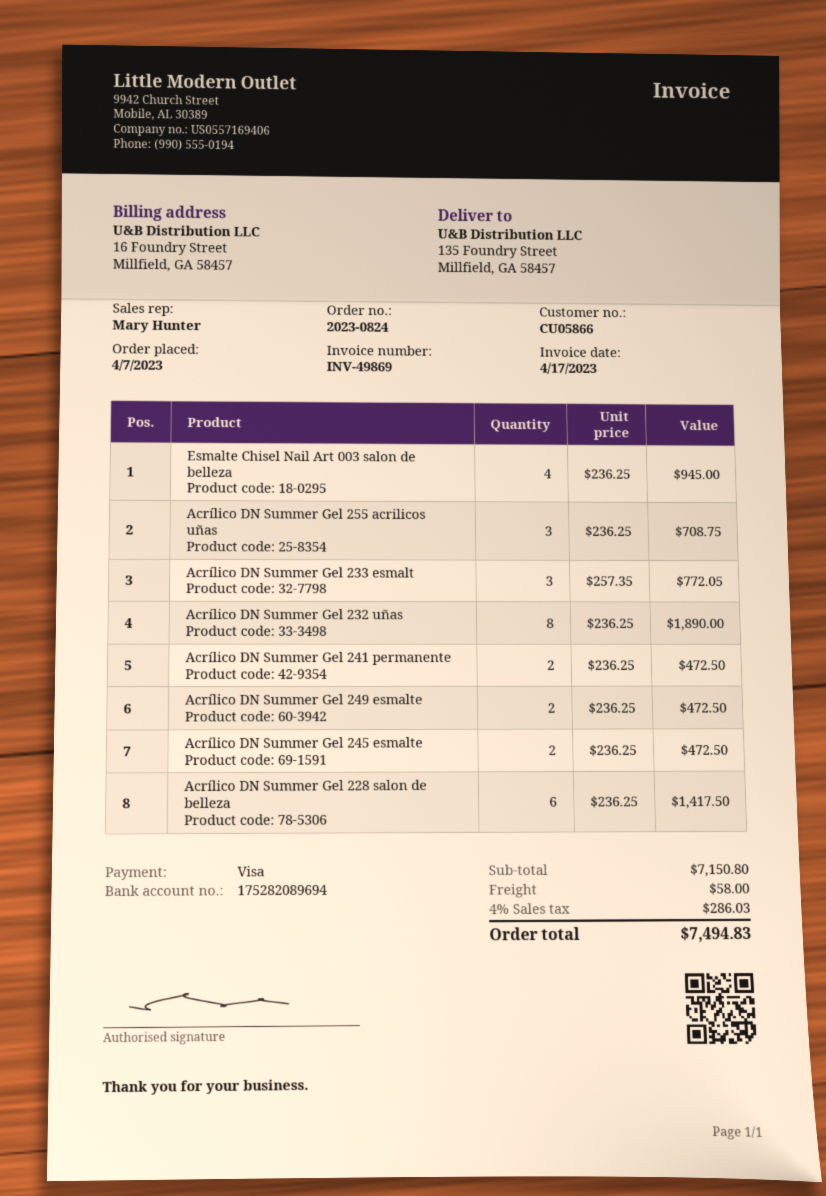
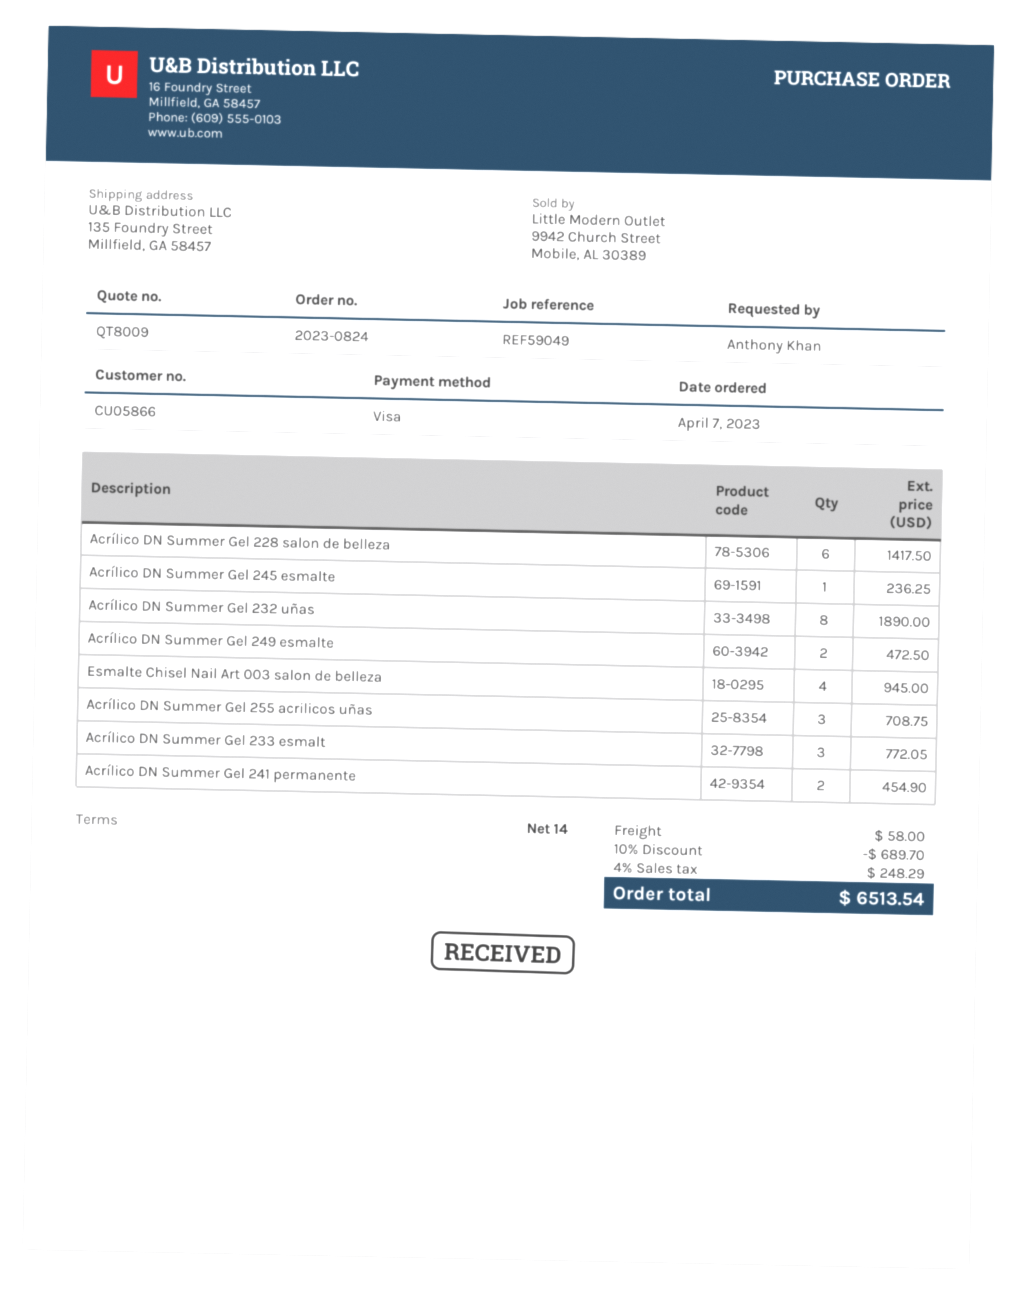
Acrílico DN Summer Gel 241 permanente: 2 for 472.50 -> 2 for 454.90
Acrílico DN Summer Gel 245 esmalte: 2 for 472.50 -> 1 for 236.25
discount: none -> 10% = 689.70
tax: 4% = 286.03 -> 4% = 248.29
total: 7494.83 -> 6513.54

